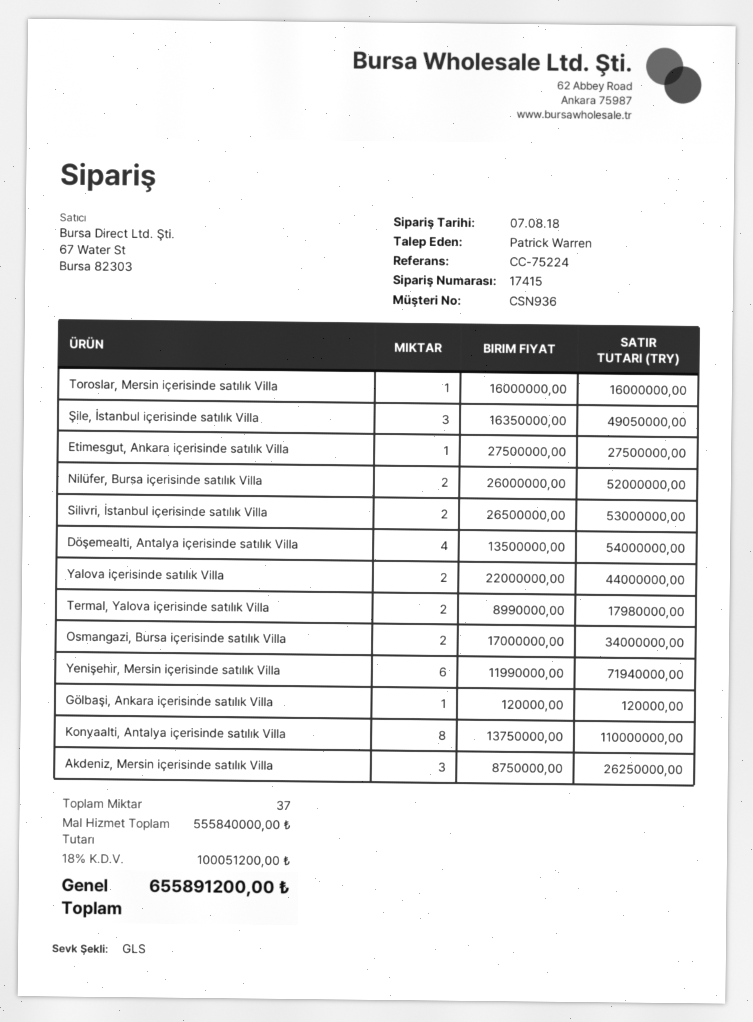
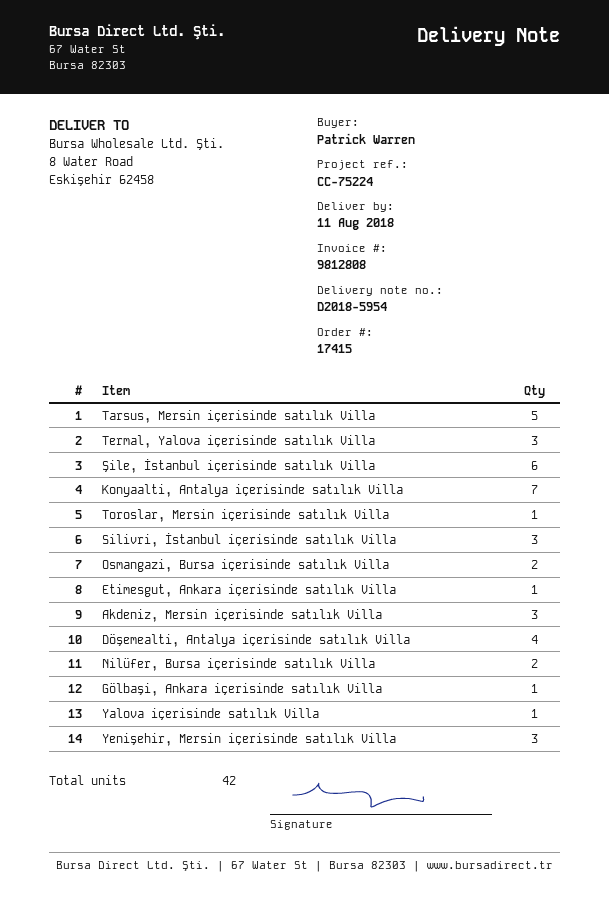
Şile, İstanbul içerisinde satılık Villa: 3 -> 6
Silivri, İstanbul içerisinde satılık Villa: 2 -> 3
Yalova içerisinde satılık Villa: 2 -> 1
Termal, Yalova içerisinde satılık Villa: 2 -> 3
Yenişehir, Mersin içerisinde satılık Villa: 6 -> 3
Konyaalti, Antalya içerisinde satılık Villa: 8 -> 7
Tarsus, Mersin içerisinde satılık Villa: none -> 5
total quantity: 37 -> 42

